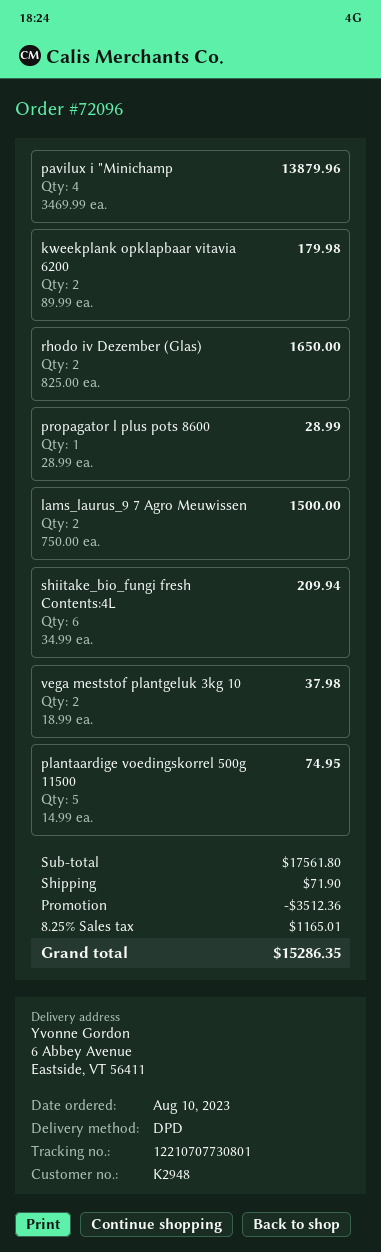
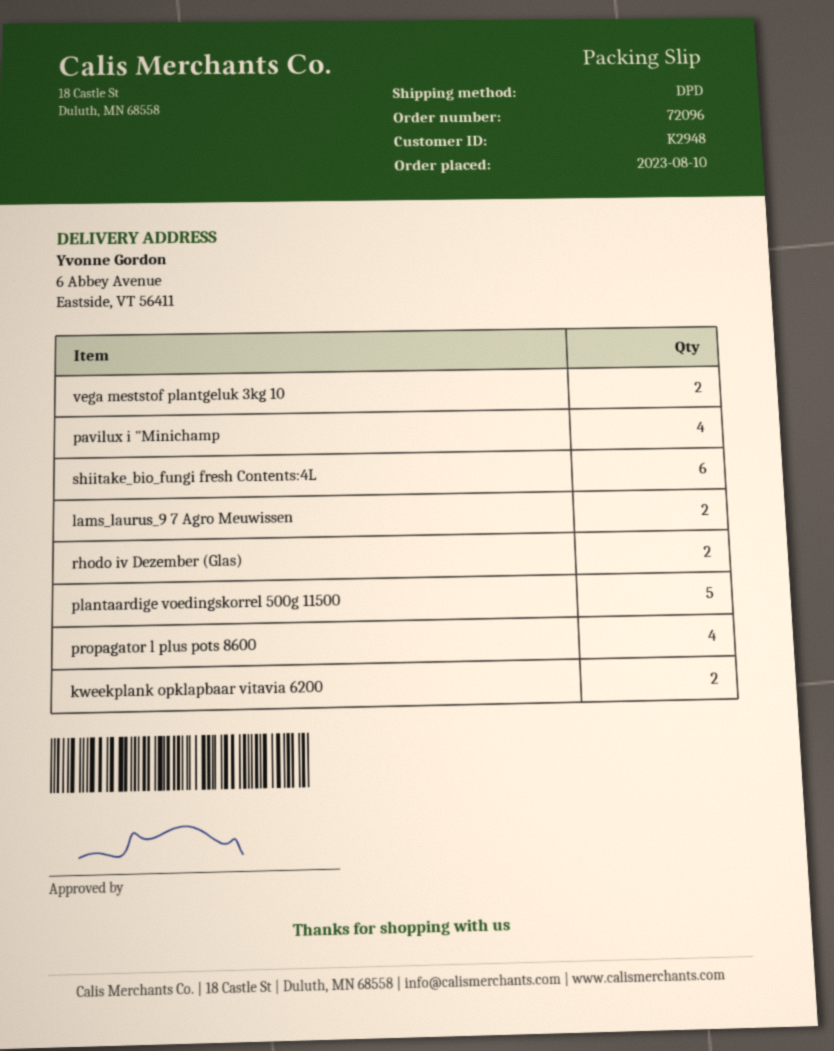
propagator l plus pots 8600: 1 -> 4

